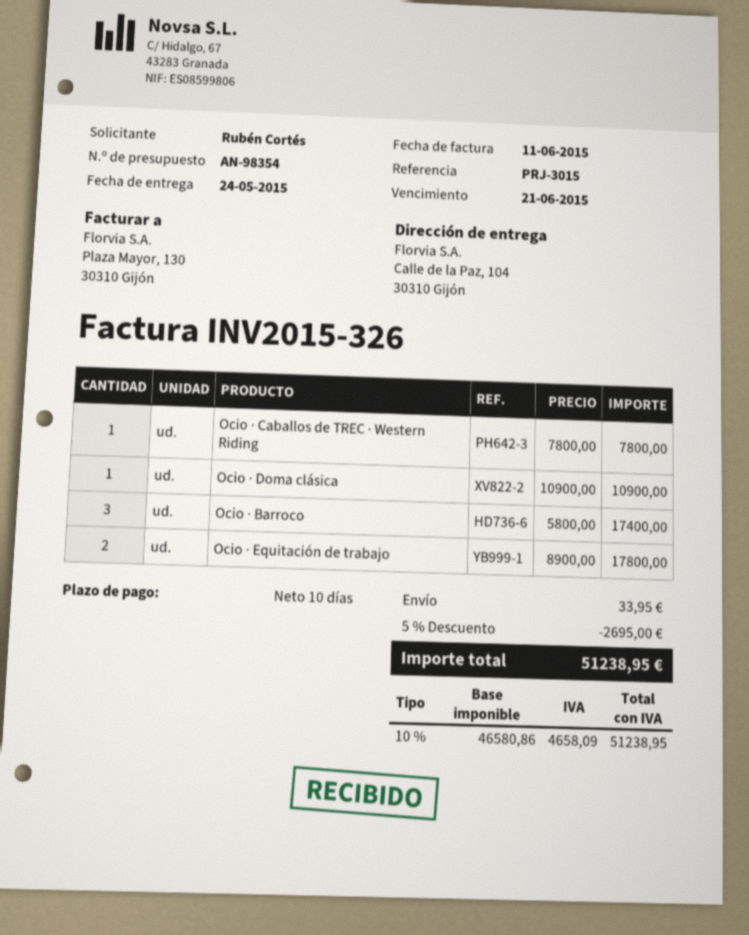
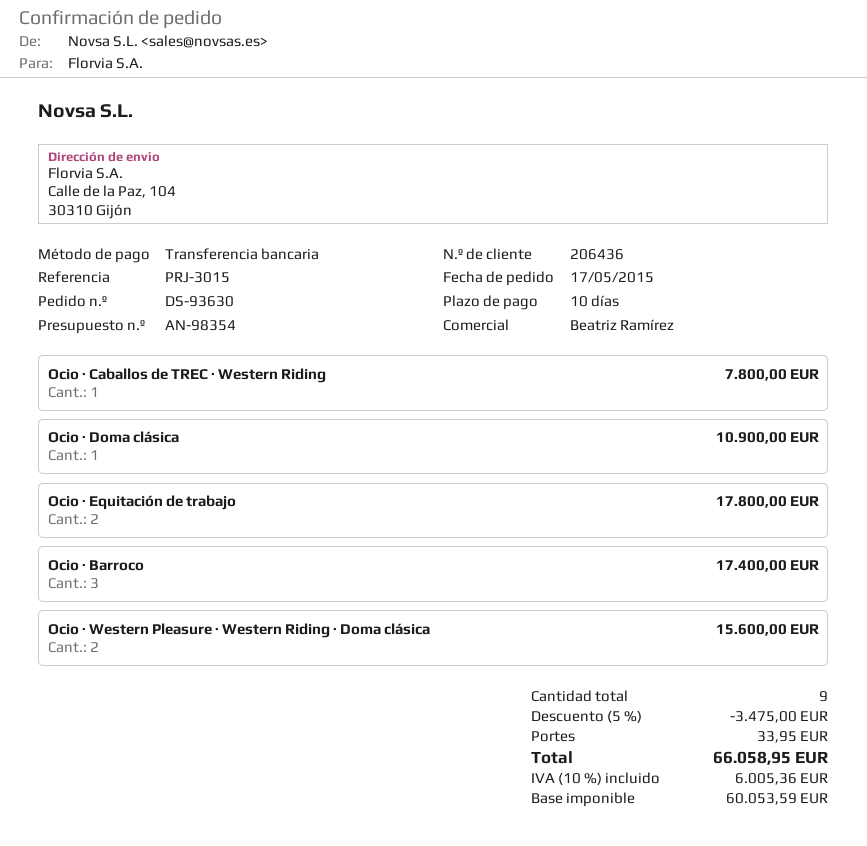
Ocio · Western Pleasure · Western Riding · Doma clásica: none -> 2 for 15600.00
discount: 5% = 2695.00 -> 5% = 3475.00
net: 46580.86 -> 60053.59
tax: 10% = 4658.09 -> 10% = 6005.36
total: 51238.95 -> 66058.95

